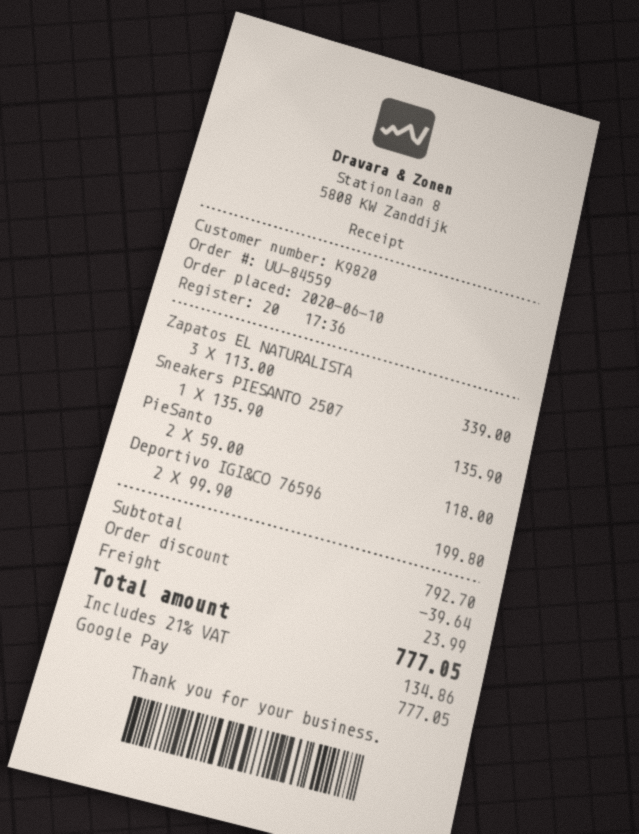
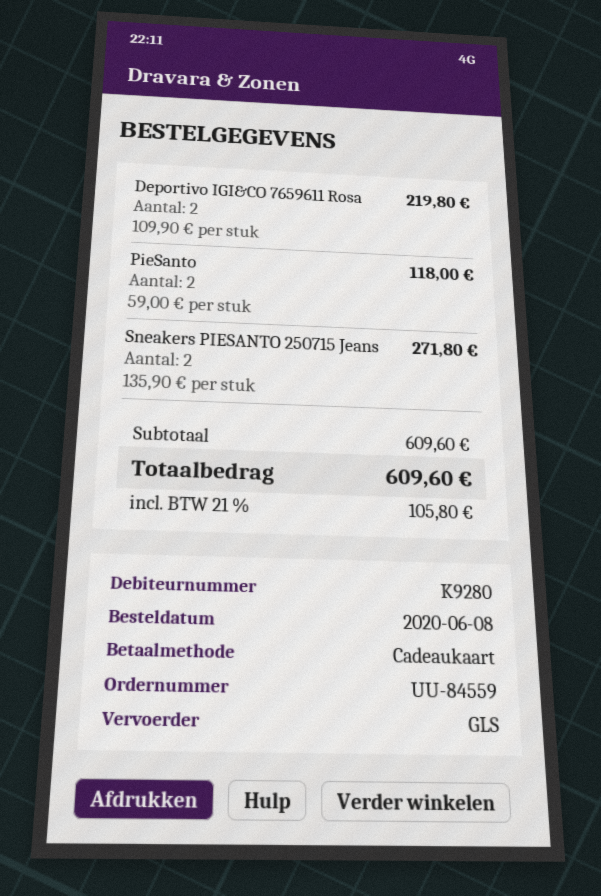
order date: 2020-06-10 -> 2020-06-08
customer number: K9820 -> K9280
payment method: Google Pay -> gift card
Zapatos EL NATURALISTA: 3 x 113.00 = 339.00 -> none
Sneakers PIESANTO 2507: 1 x 135.90 = 135.90 -> 2 x 135.90 = 271.80
Deportivo IGI&CO 76596: 2 x 99.90 = 199.80 -> 2 x 109.90 = 219.80
subtotal: 792.70 -> 609.60
discount: 39.64 -> none
shipping: 23.99 -> none
tax: 21% = 134.86 -> 21% = 105.80
total: 777.05 -> 609.60

